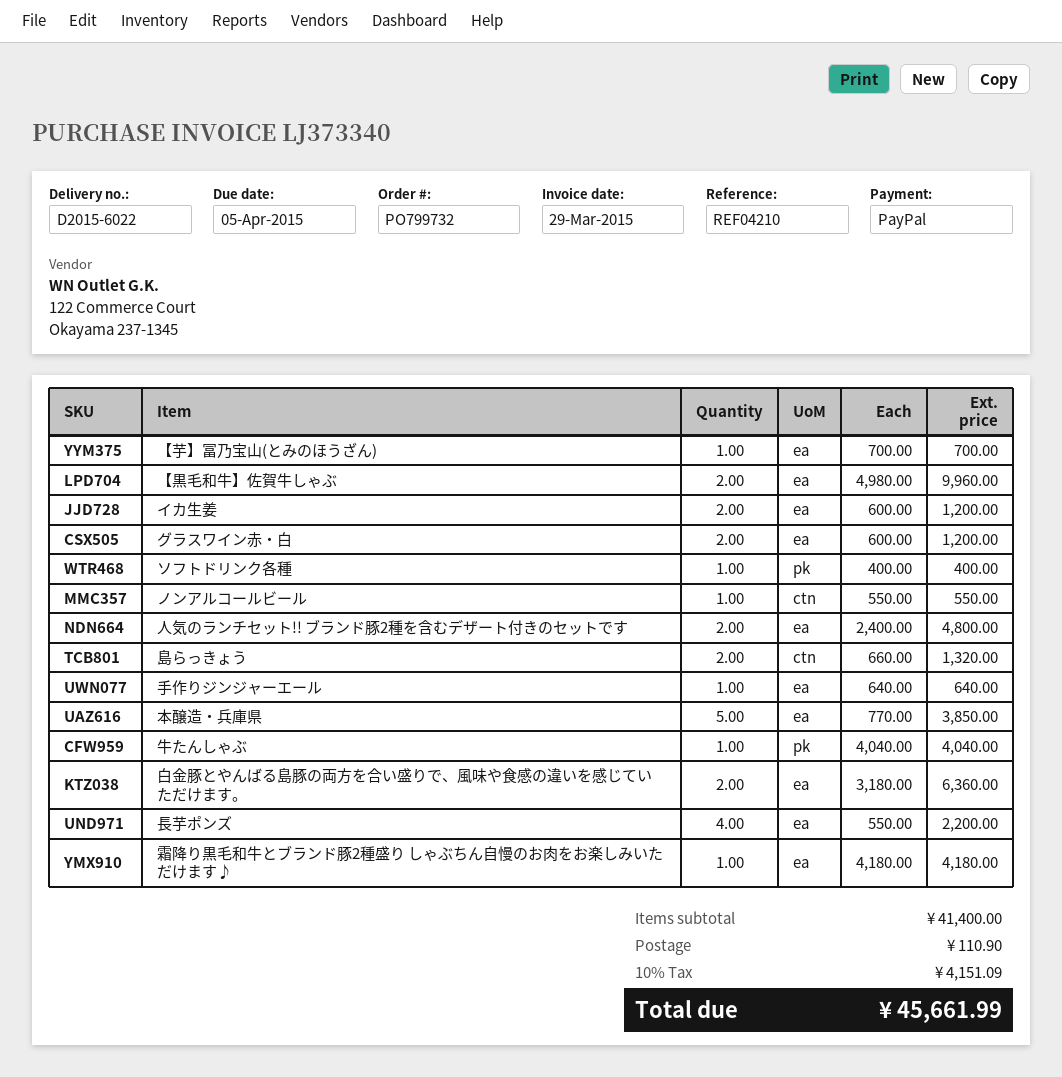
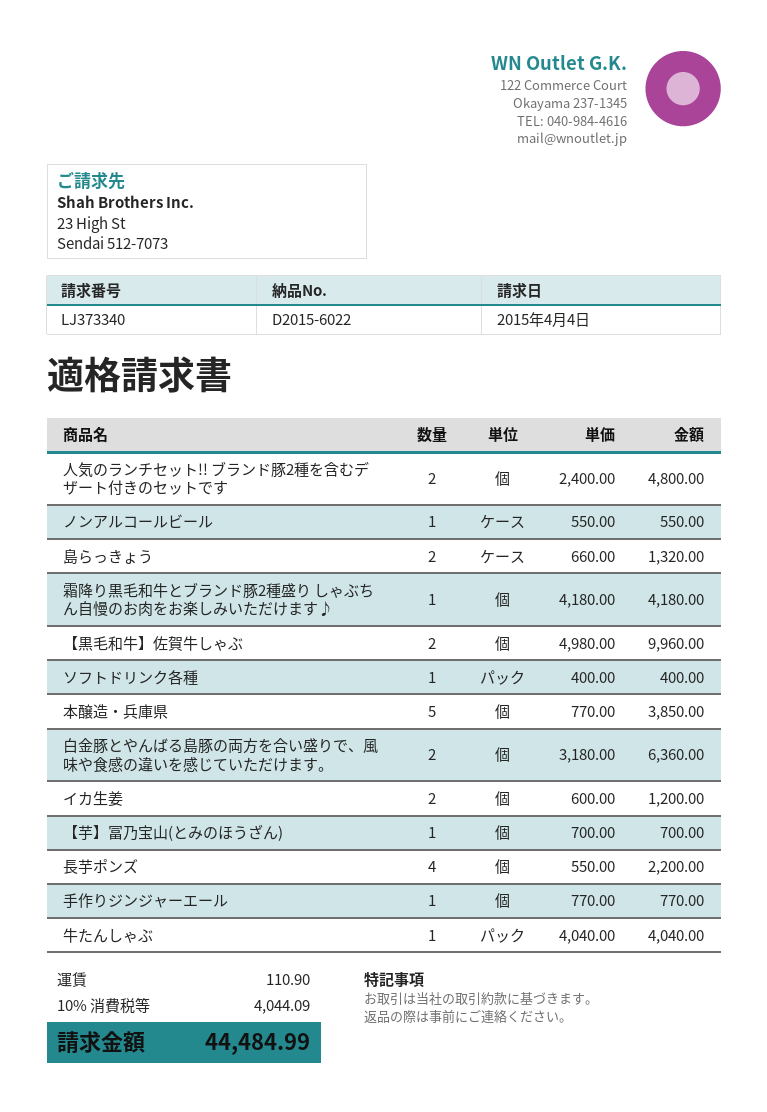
invoice date: 2015-03-29 -> 2015-04-04
グラスワイン赤・白: 2 x 600.00 = 1200.00 -> none
手作りジンジャーエール: 1 x 640.00 = 640.00 -> 1 x 770.00 = 770.00
tax: 10% = 4151.09 -> 10% = 4044.09
total: 45661.99 -> 44484.99

